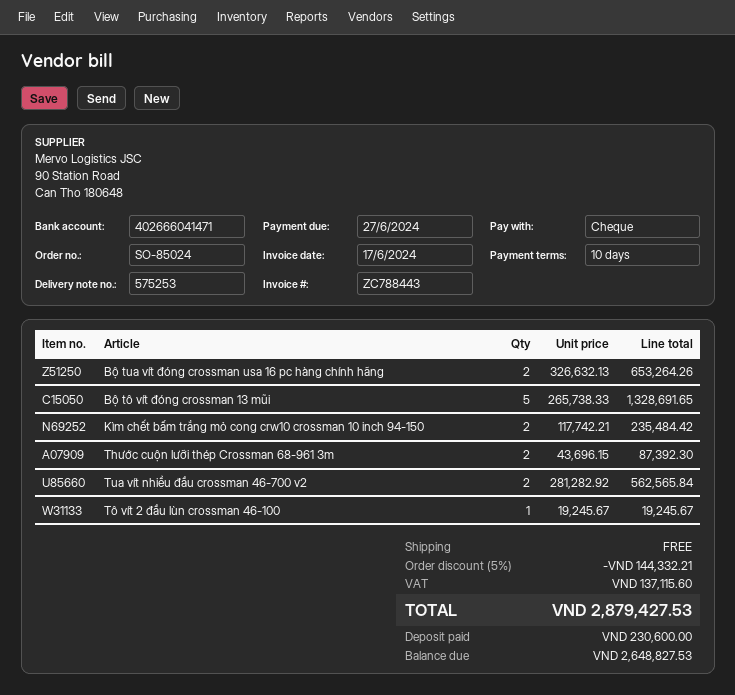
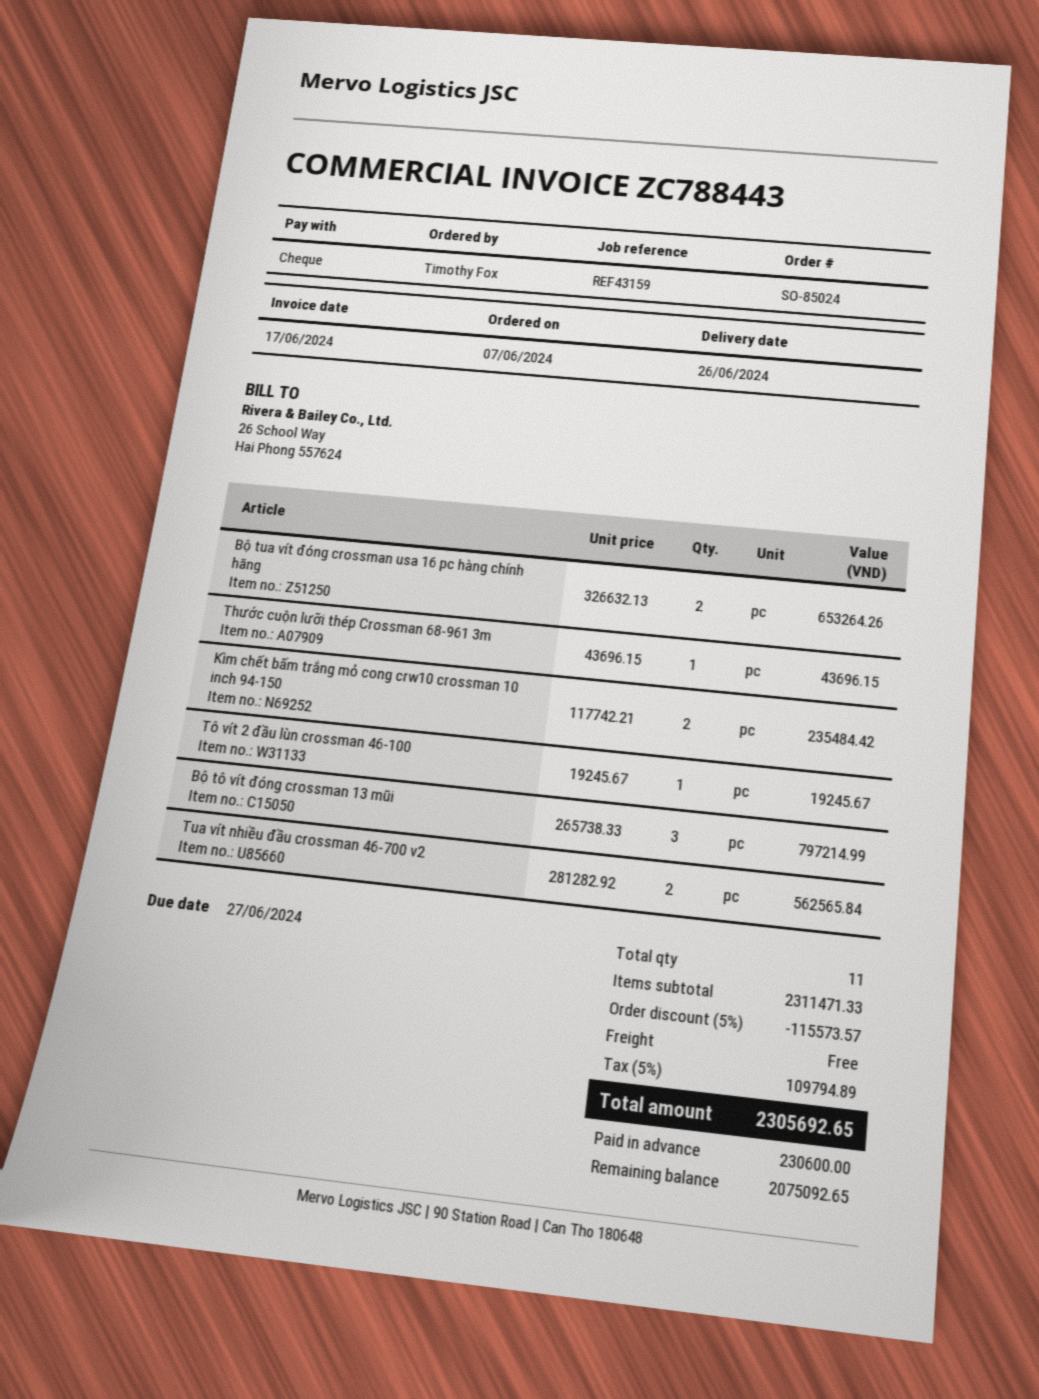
Bộ tô vít đóng crossman 13 mũi: 5 x 265738.33 = 1328691.65 -> 3 x 265738.33 = 797214.99
Thước cuộn lưỡi thép Crossman 68-961 3m: 2 x 43696.15 = 87392.30 -> 1 x 43696.15 = 43696.15
discount: 5% = 144332.21 -> 5% = 115573.57
tax: 137115.60 -> 109794.89
total: 2879427.53 -> 2305692.65
balance: 2648827.53 -> 2075092.65

